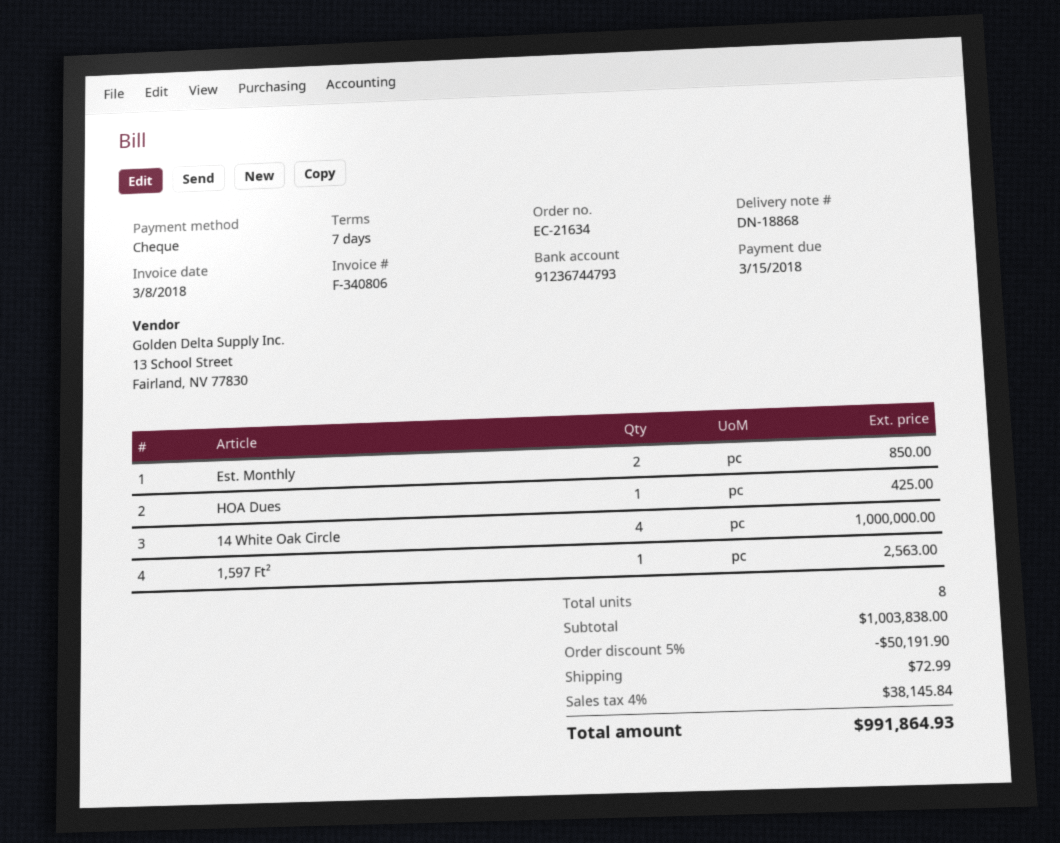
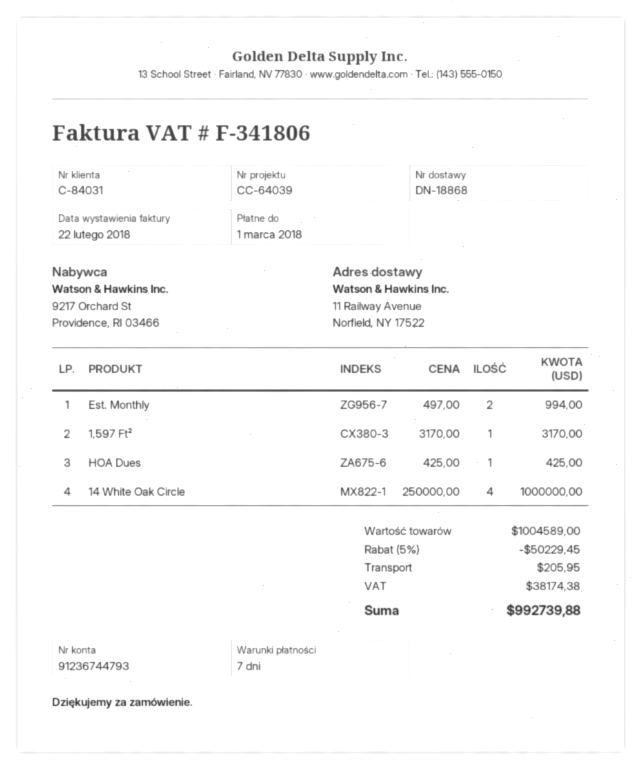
invoice number: F-340806 -> F-341806
invoice date: 2018-03-08 -> 2018-02-22
due date: 2018-03-15 -> 2018-03-01
Est. Monthly: 2 for 850.00 -> 2 for 994.00
1,597 Ft²: 1 for 2563.00 -> 1 for 3170.00
subtotal: 1003838.00 -> 1004589.00
discount: 5% = 50191.90 -> 5% = 50229.45
shipping: 72.99 -> 205.95
tax: 38145.84 -> 38174.38
total: 991864.93 -> 992739.88

